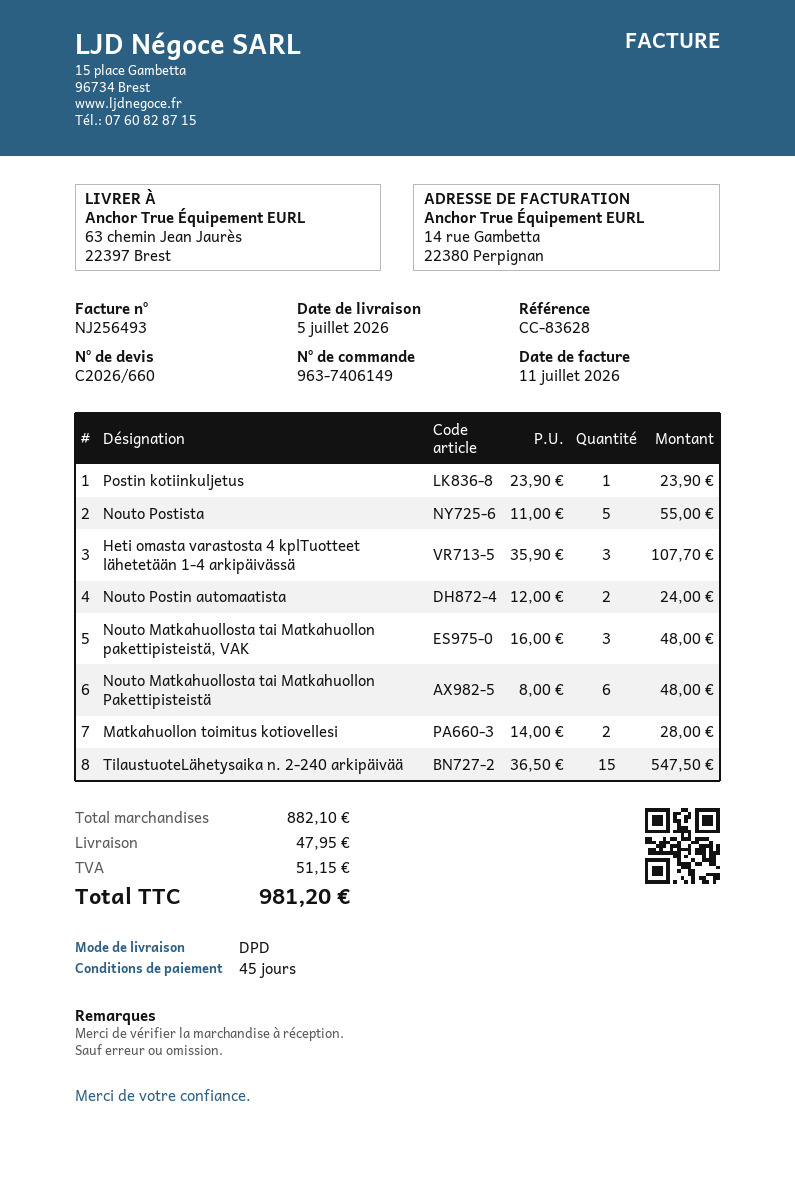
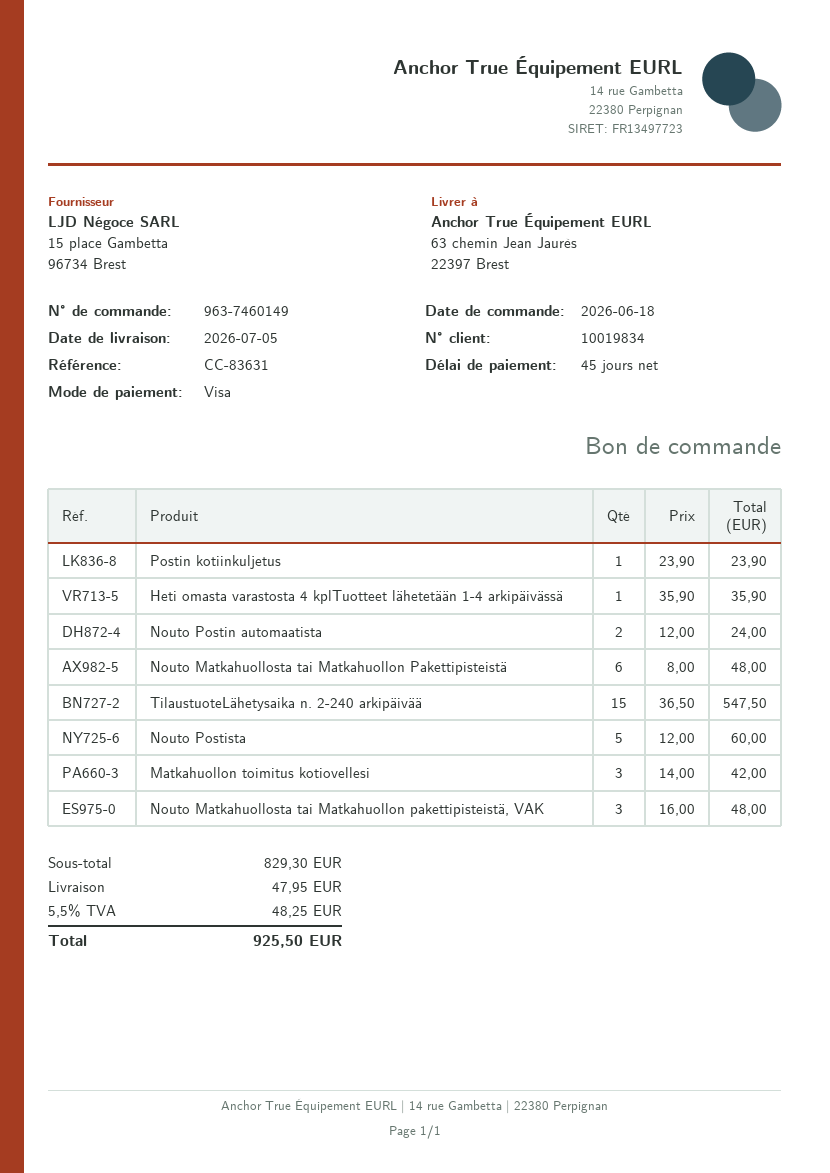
order number: 963-7406149 -> 963-7460149
reference: CC-83628 -> CC-83631
Nouto Postista: 5 x 11.00 = 55.00 -> 5 x 12.00 = 60.00
Heti omasta varastosta 4 kplTuotteet lähetetään 1-4 arkipäivässä: 3 x 35.90 = 107.70 -> 1 x 35.90 = 35.90
Matkahuollon toimitus kotiovellesi: 2 x 14.00 = 28.00 -> 3 x 14.00 = 42.00
subtotal: 882.10 -> 829.30
tax: 51.15 -> 48.25
total: 981.20 -> 925.50

